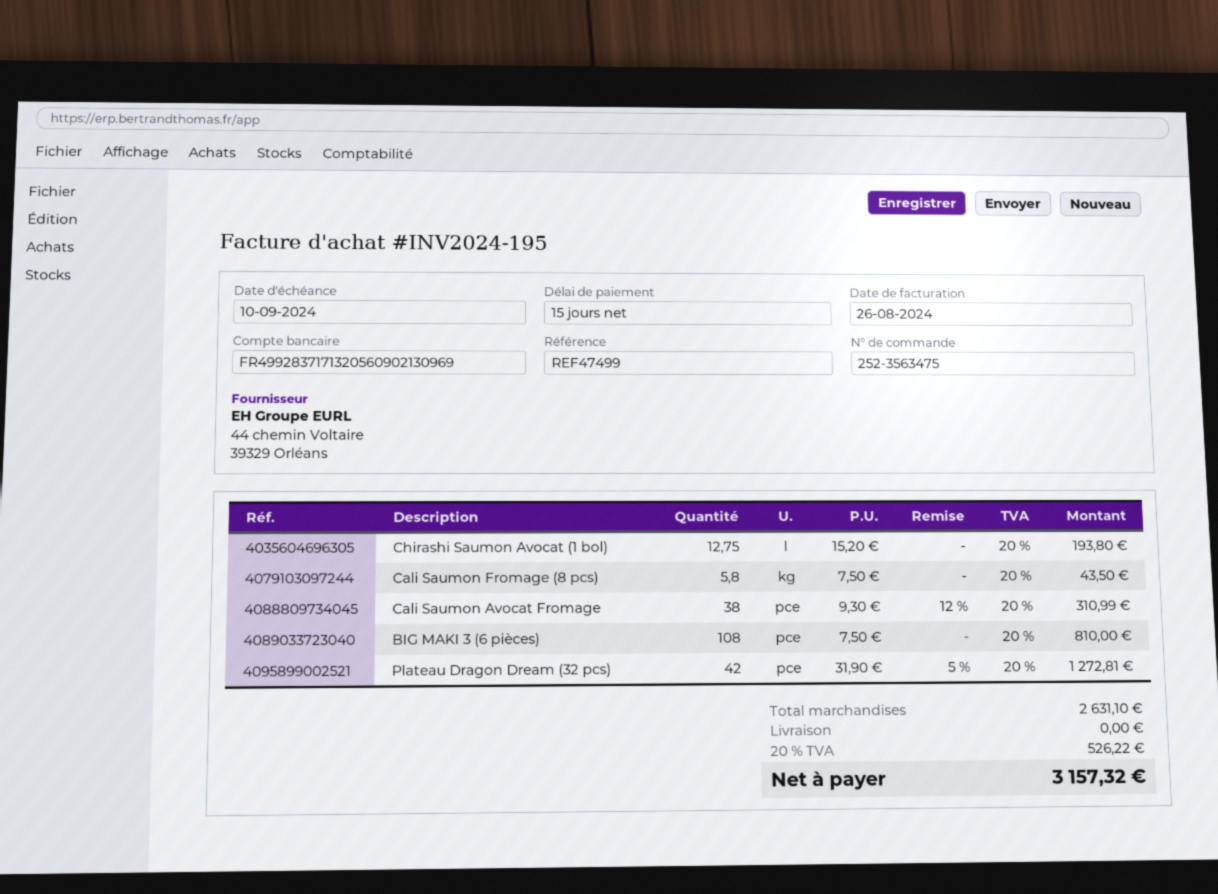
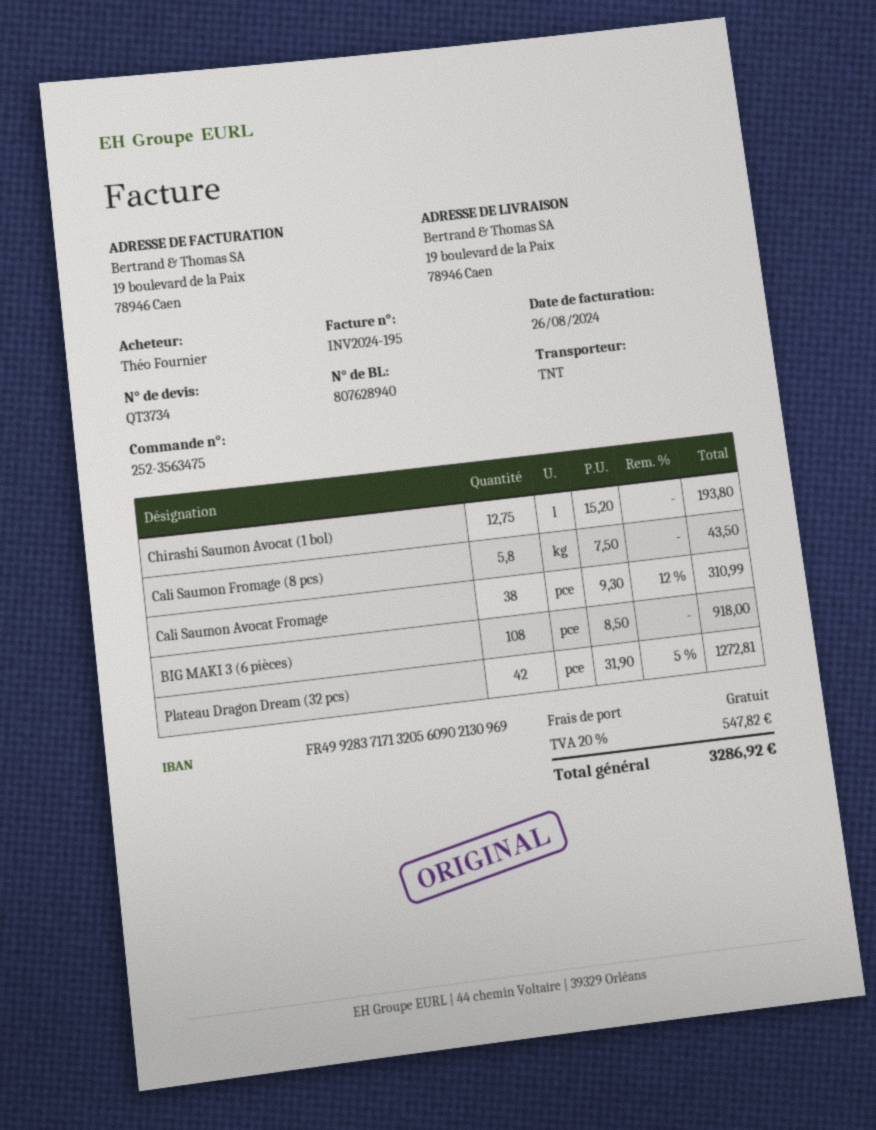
BIG MAKI 3 (6 pièces): 108 x 7.50 = 810.00 -> 108 x 8.50 = 918.00
tax: 20% = 526.22 -> 20% = 547.82
total: 3157.32 -> 3286.92

